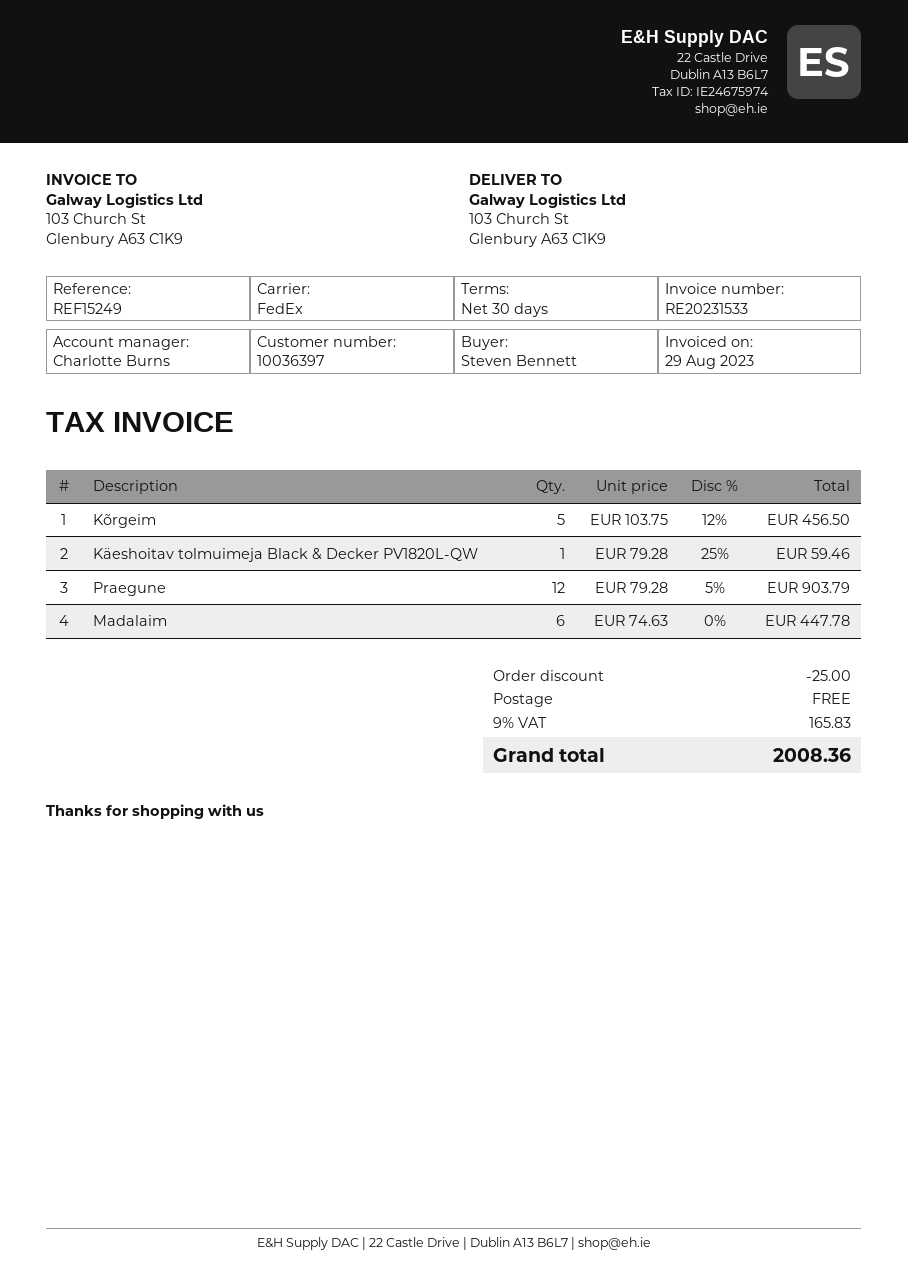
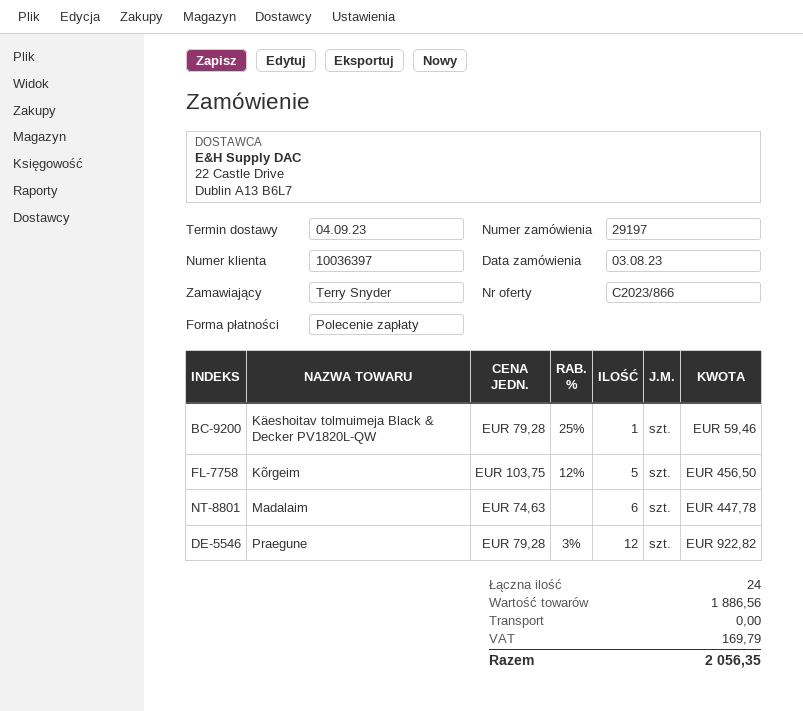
ordered by: Steven Bennett -> Terry Snyder
Praegune: 12 x 79.28 - 5% = 903.79 -> 12 x 79.28 - 3% = 922.82
discount: 25.00 -> none
tax: 165.83 -> 169.79
total: 2008.36 -> 2056.35

